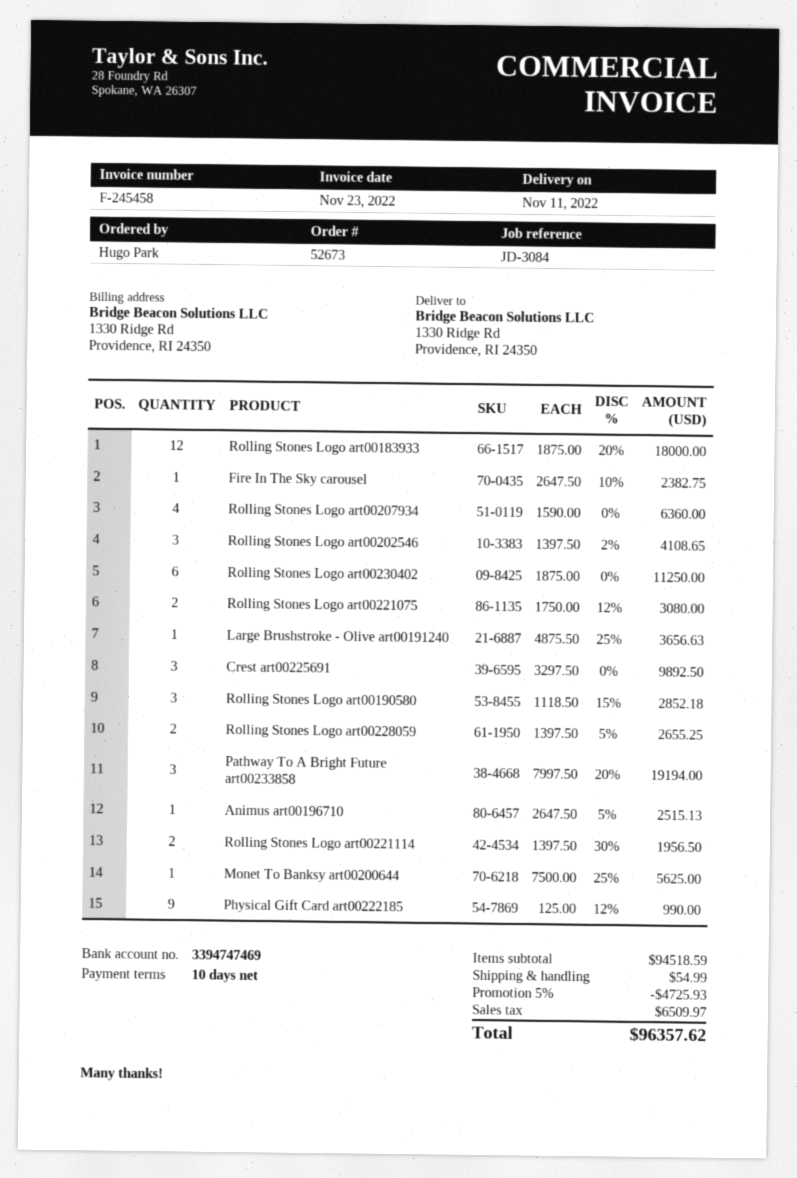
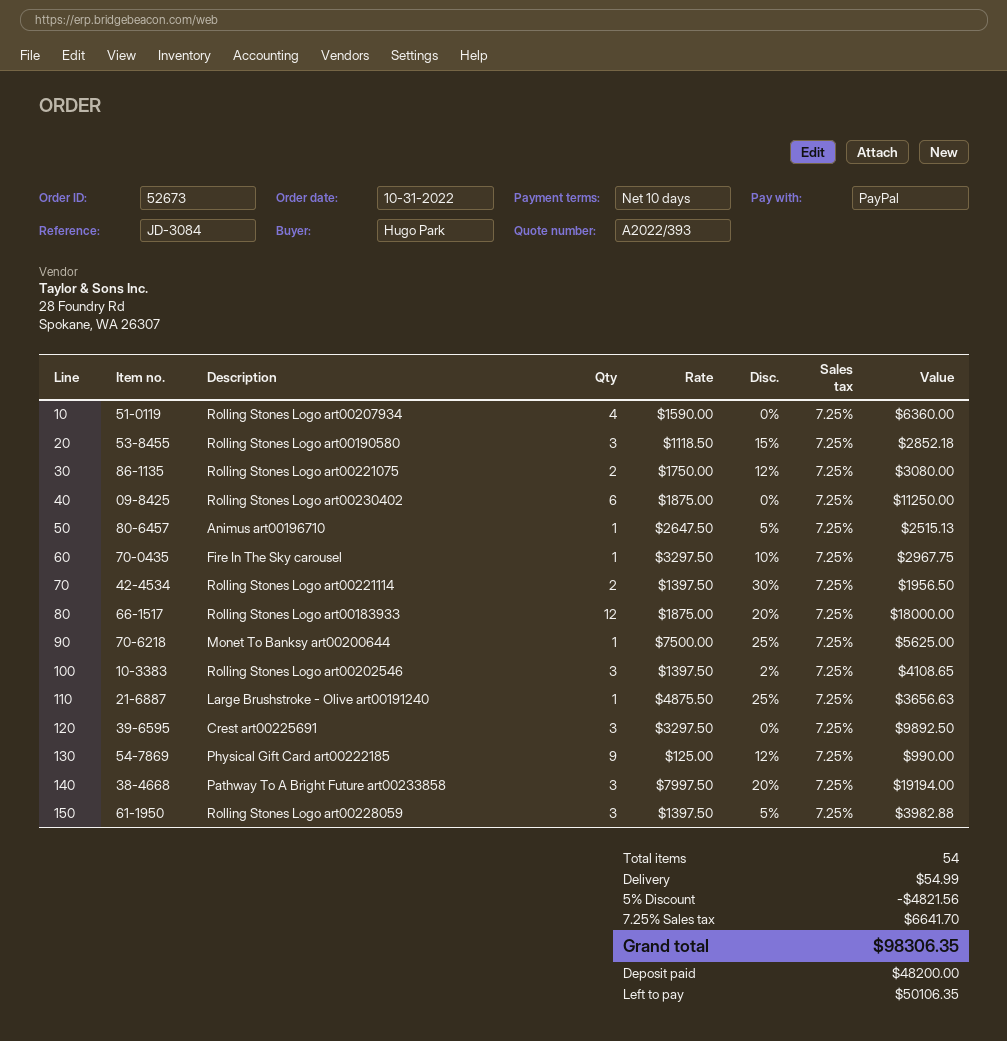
Fire In The Sky carousel: 1 x 2647.50 - 10% = 2382.75 -> 1 x 3297.50 - 10% = 2967.75
Rolling Stones Logo art00228059: 2 x 1397.50 - 5% = 2655.25 -> 3 x 1397.50 - 5% = 3982.88
discount: 5% = 4725.93 -> 5% = 4821.56
tax: 6509.97 -> 6641.70
total: 96357.62 -> 98306.35

